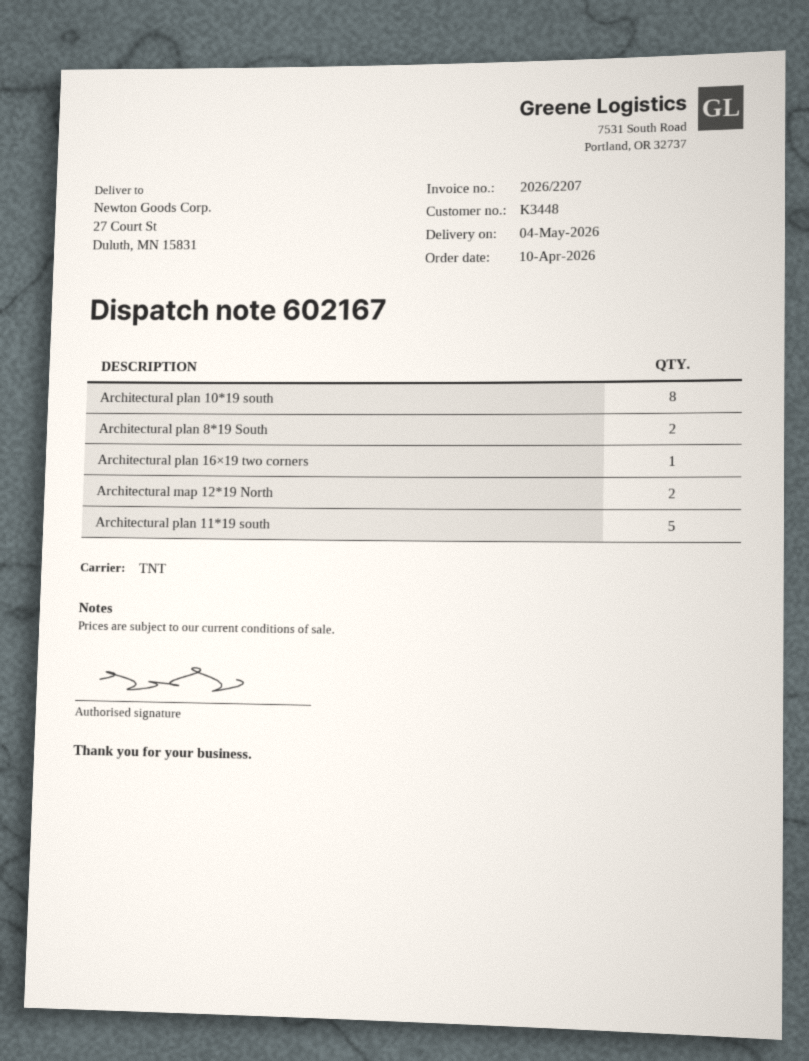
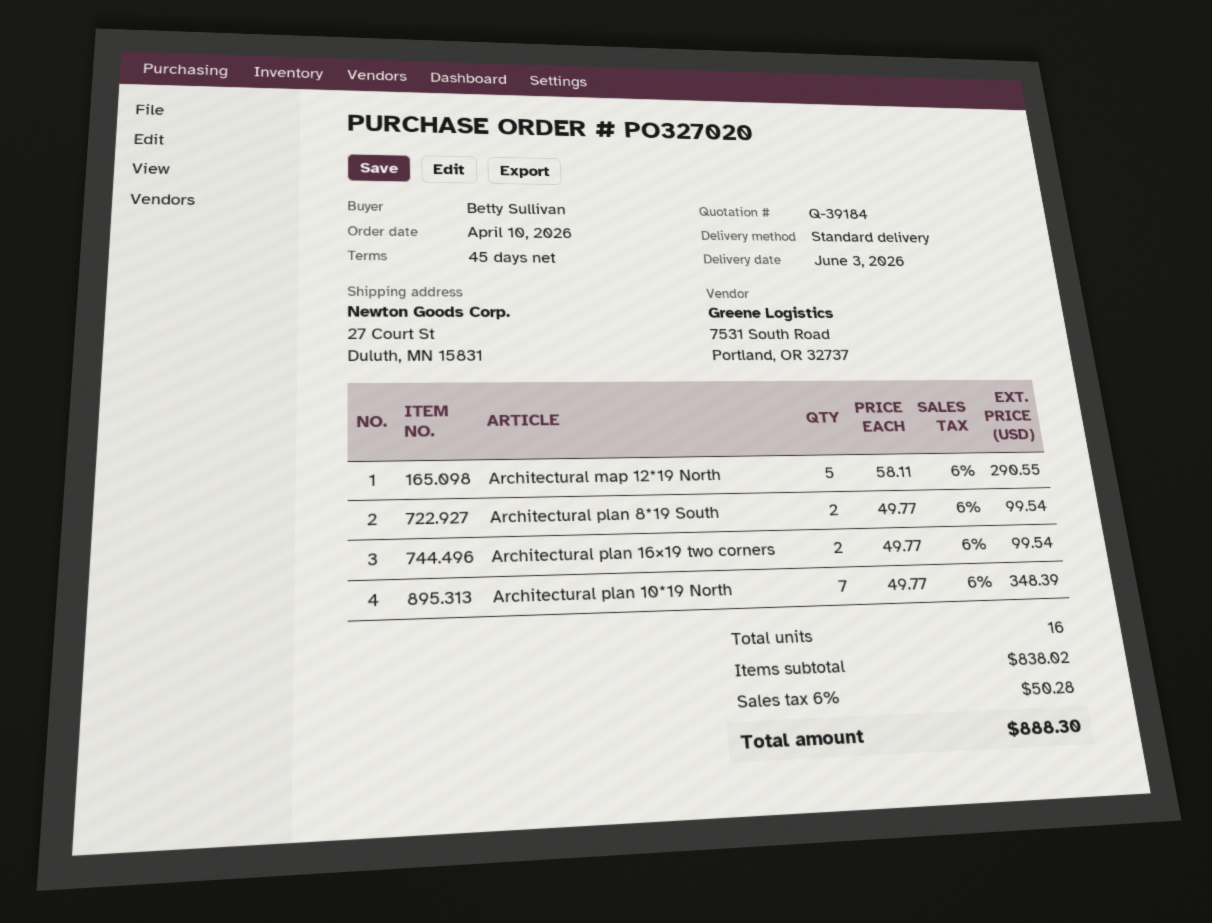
delivery date: 2026-05-04 -> 2026-06-03
shipping method: TNT -> standard
Architectural plan 10*19 south: 8 -> none
Architectural plan 16×19 two corners: 1 -> 2
Architectural map 12*19 North: 2 -> 5
Architectural plan 11*19 south: 5 -> none
Architectural plan 10*19 North: none -> 7

